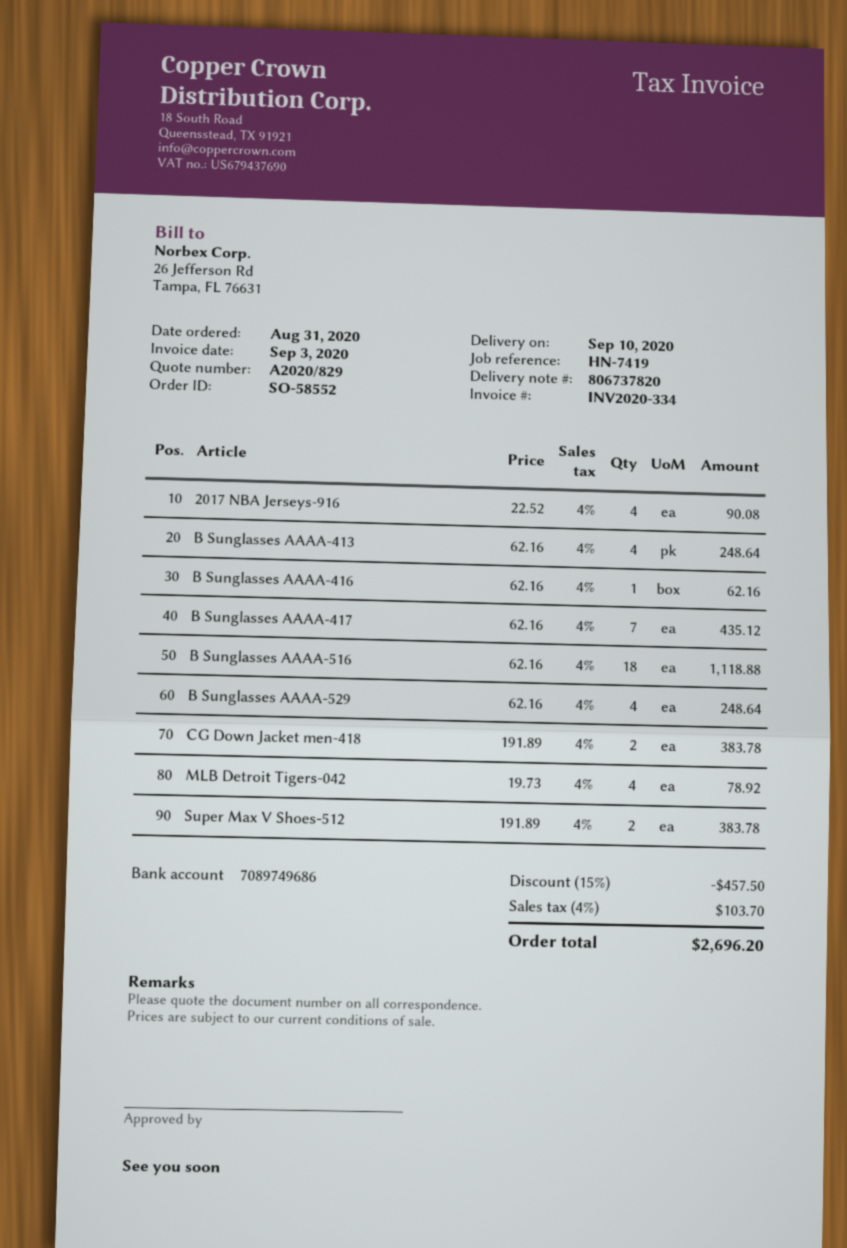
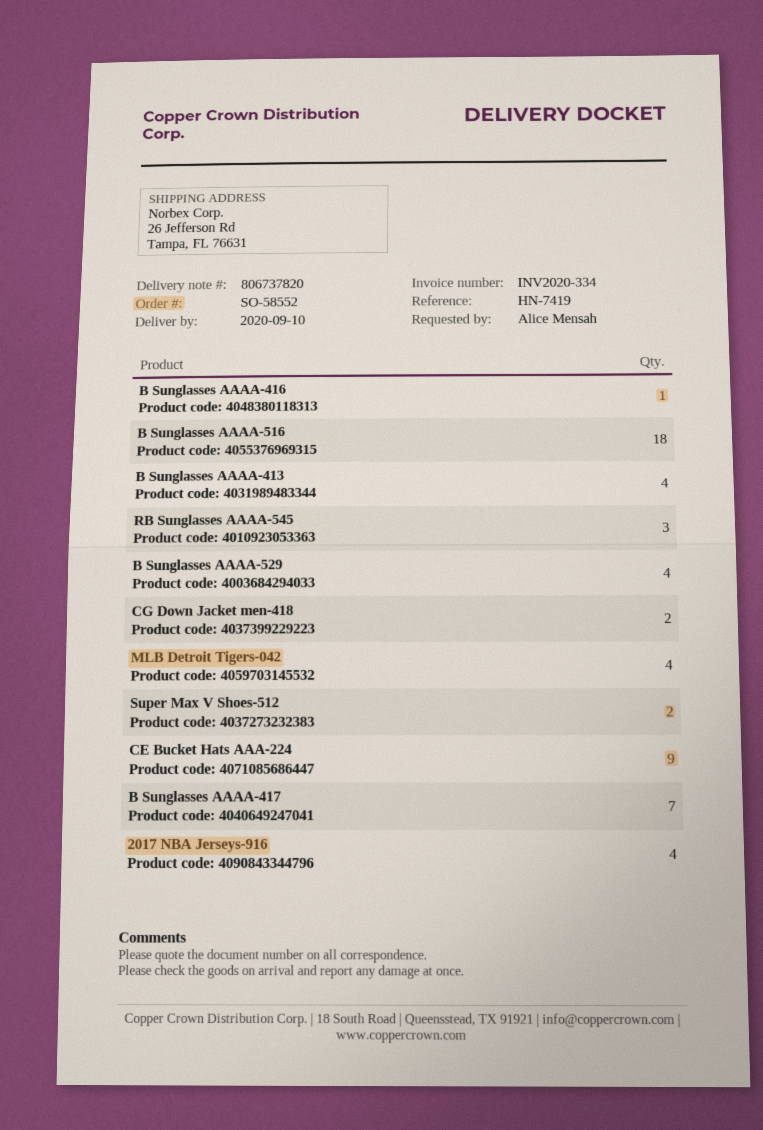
RB Sunglasses AAAA-545: none -> 3
CE Bucket Hats AAA-224: none -> 9

